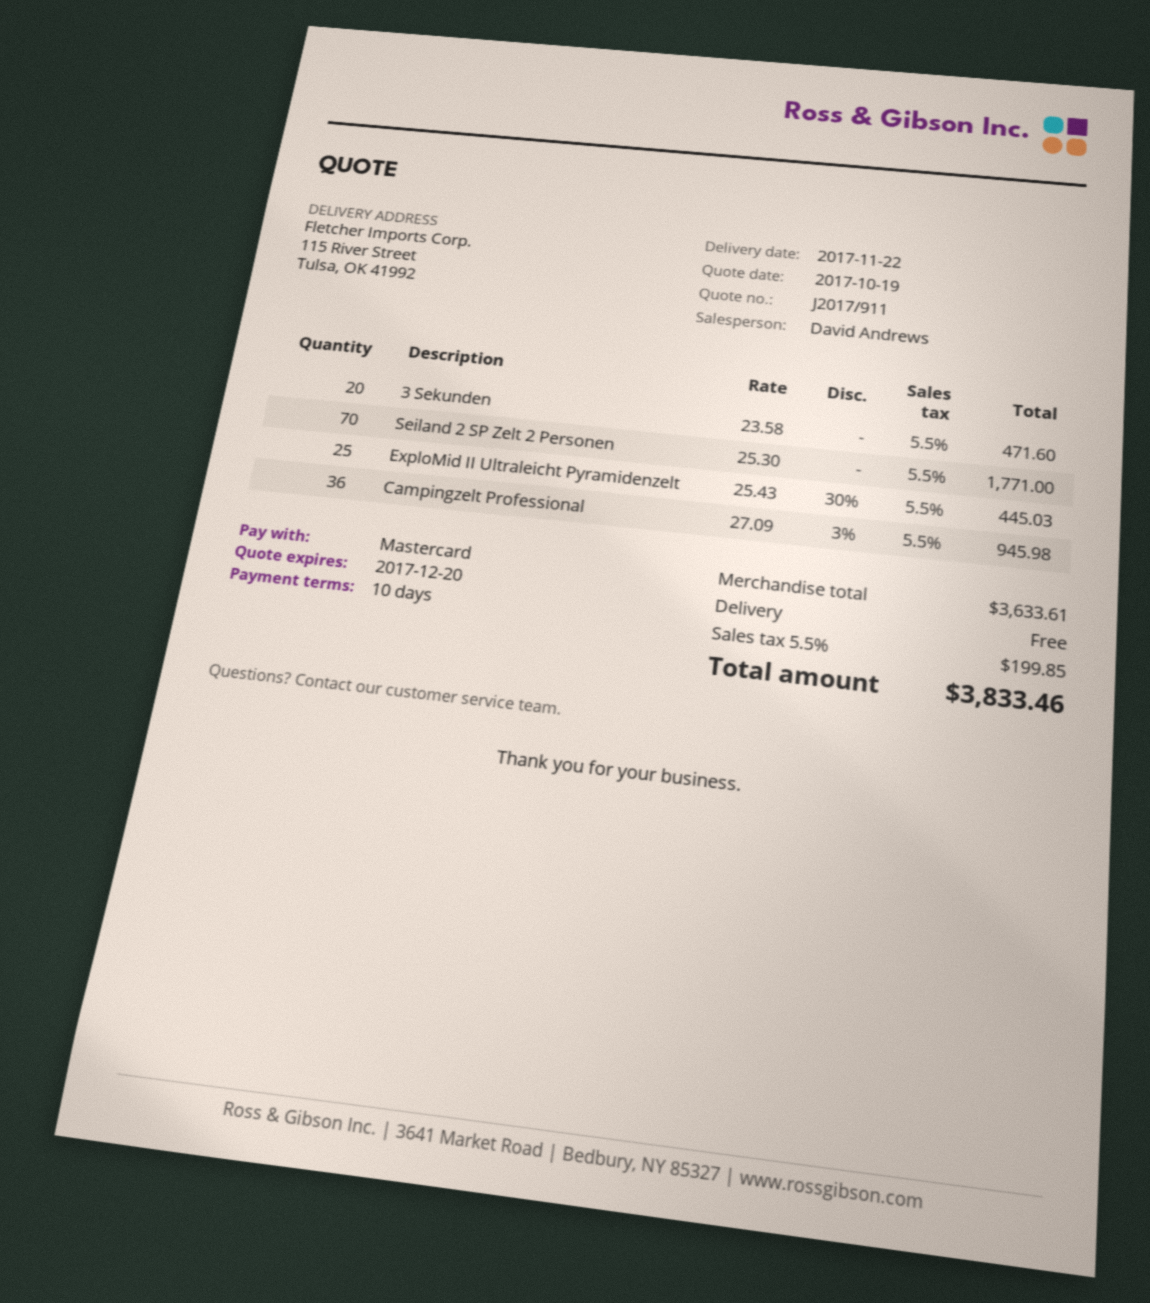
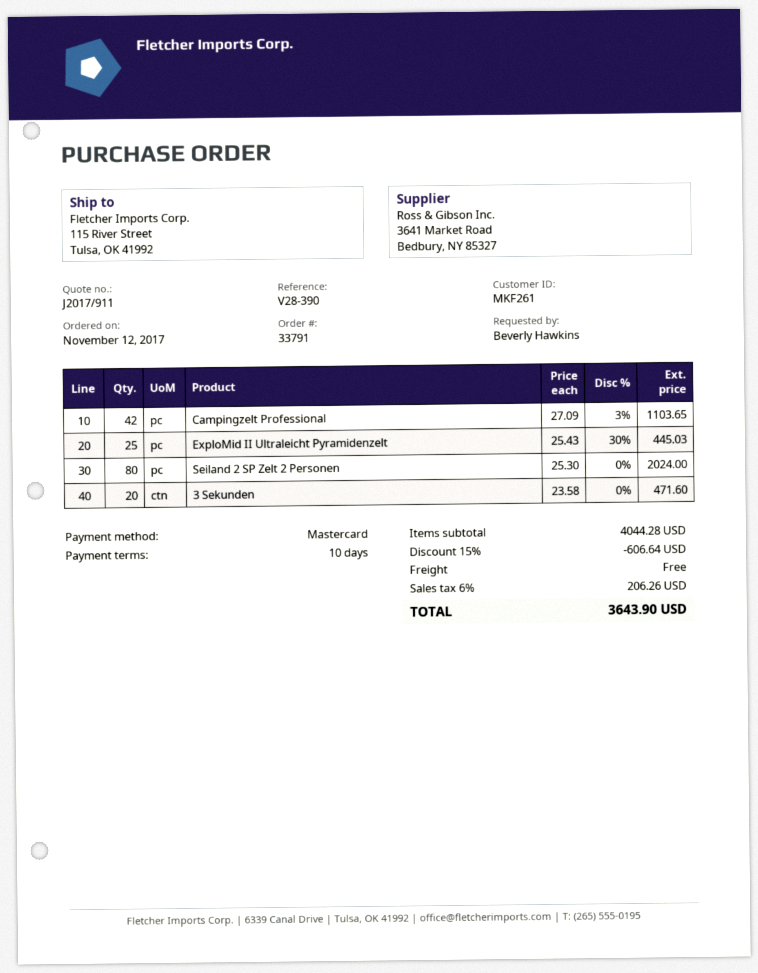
Seiland 2 SP Zelt 2 Personen: 70 x 25.30 = 1771.00 -> 80 x 25.30 = 2024.00
Campingzelt Professional: 36 x 27.09 - 3% = 945.98 -> 42 x 27.09 - 3% = 1103.65
subtotal: 3633.61 -> 4044.28
discount: none -> 15% = 606.64
tax: 5.5% = 199.85 -> 6% = 206.26
total: 3833.46 -> 3643.90

